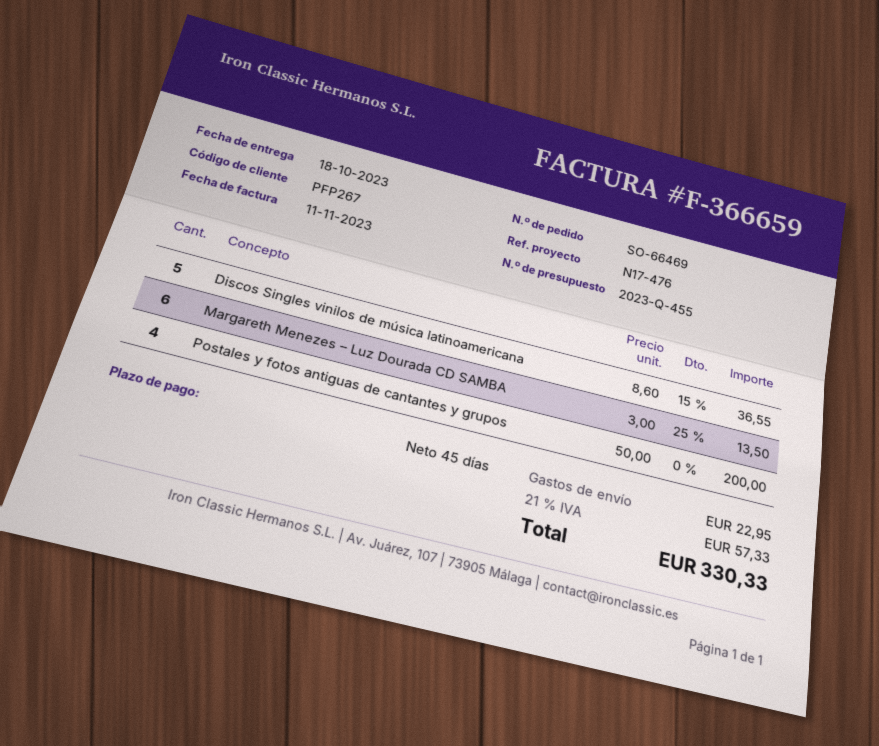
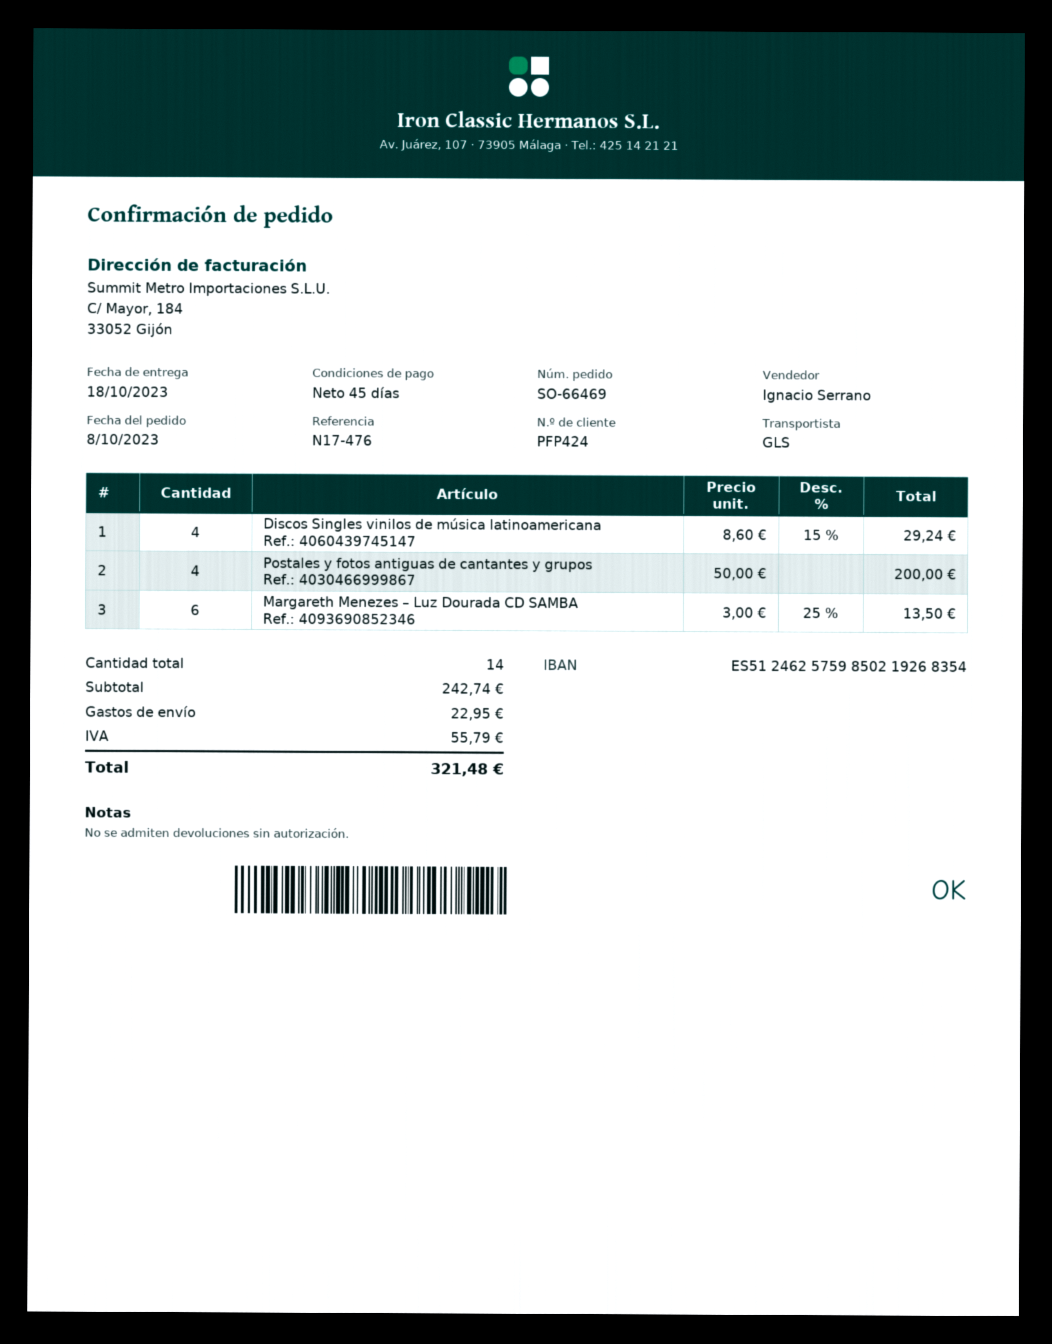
customer number: PFP267 -> PFP424
Discos Singles vinilos de música latinoamericana: 5 x 8.60 - 15% = 36.55 -> 4 x 8.60 - 15% = 29.24
tax: 57.33 -> 55.79
total: 330.33 -> 321.48

